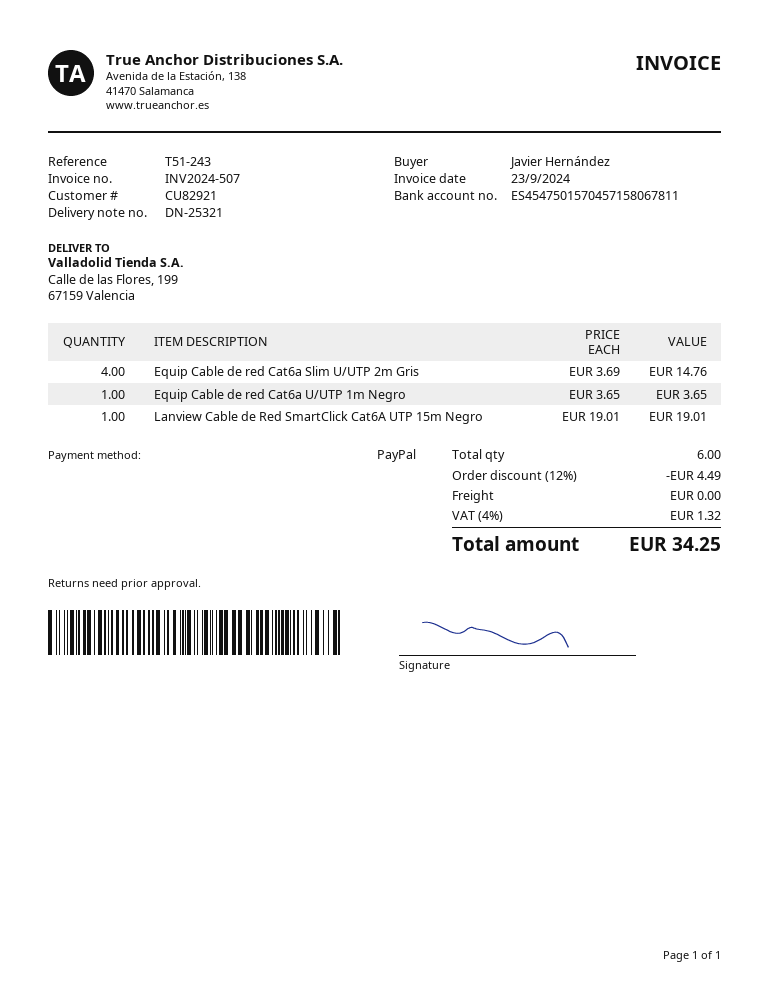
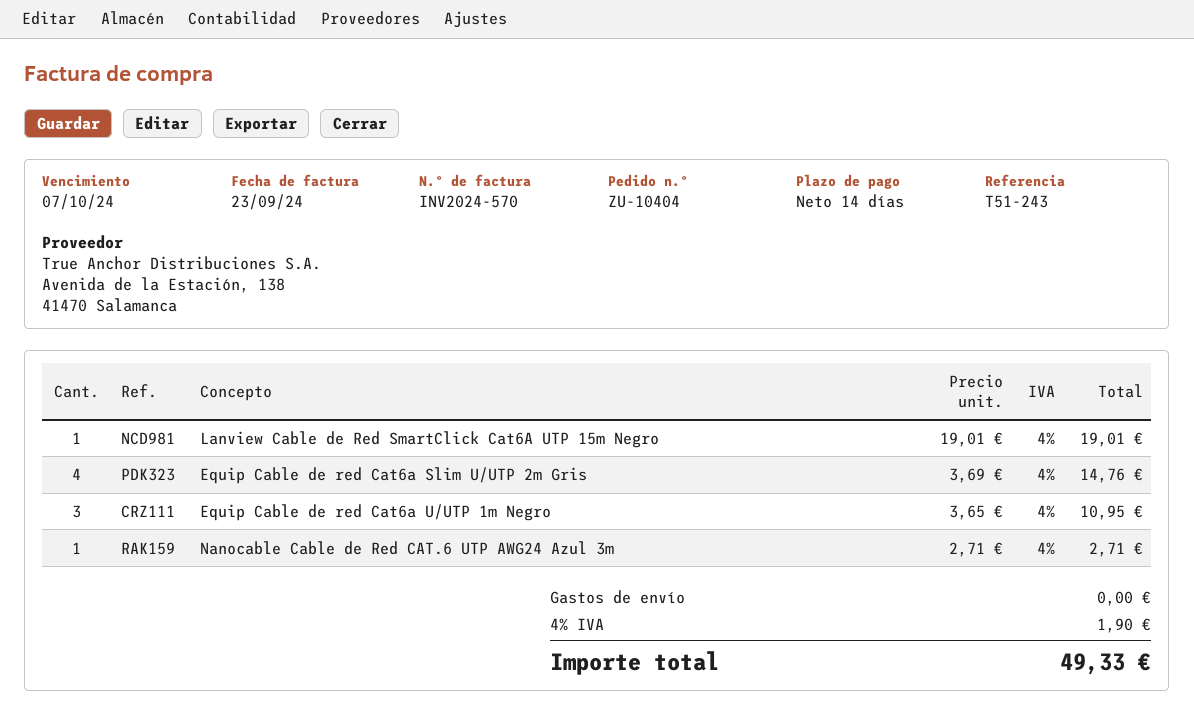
invoice number: INV2024-507 -> INV2024-570
Equip Cable de red Cat6a U/UTP 1m Negro: 1 x 3.65 = 3.65 -> 3 x 3.65 = 10.95
Nanocable Cable de Red CAT.6 UTP AWG24 Azul 3m: none -> 1 x 2.71 = 2.71
discount: 12% = 4.49 -> none
tax: 4% = 1.32 -> 4% = 1.90
total: 34.25 -> 49.33

